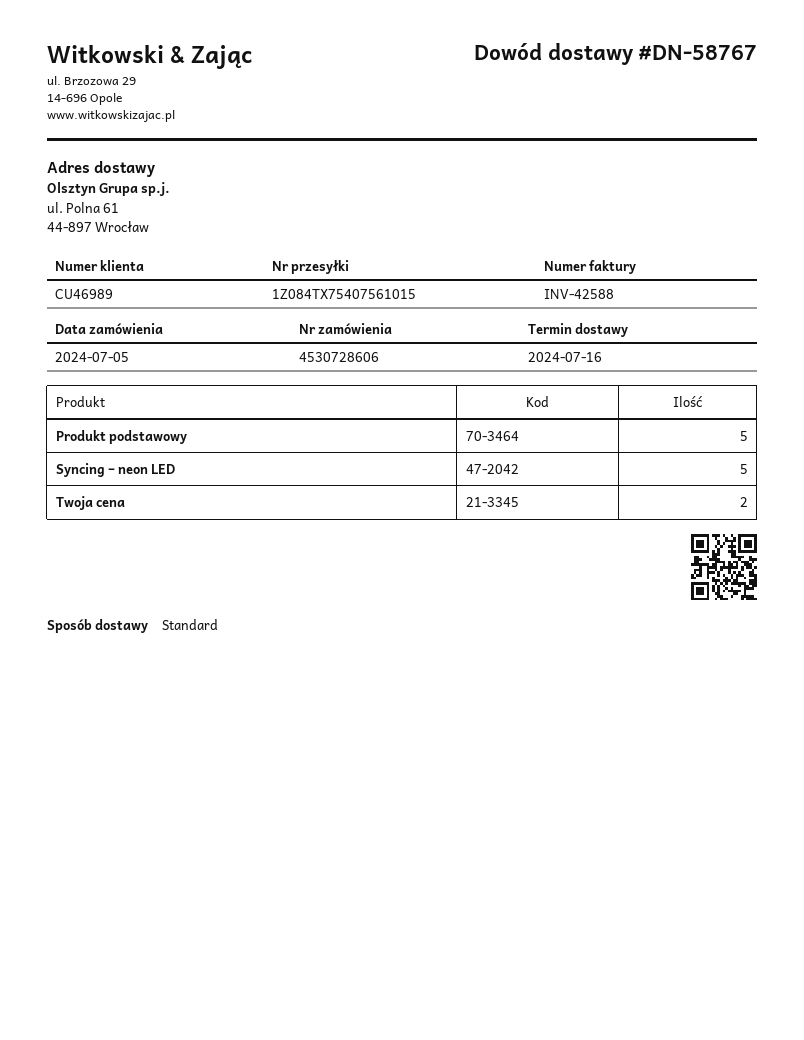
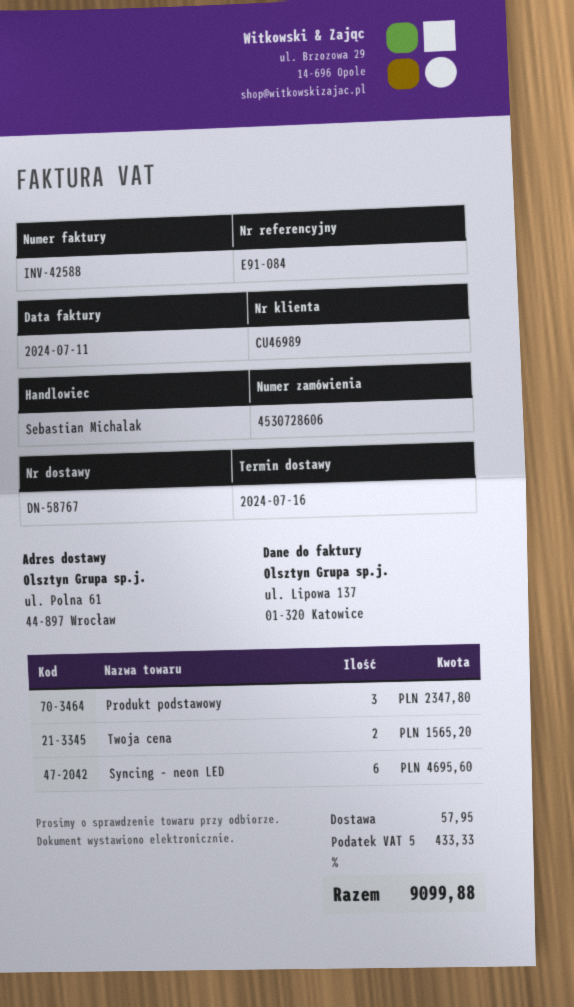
Produkt podstawowy: 5 -> 3
Syncing – neon LED: 5 -> 6

